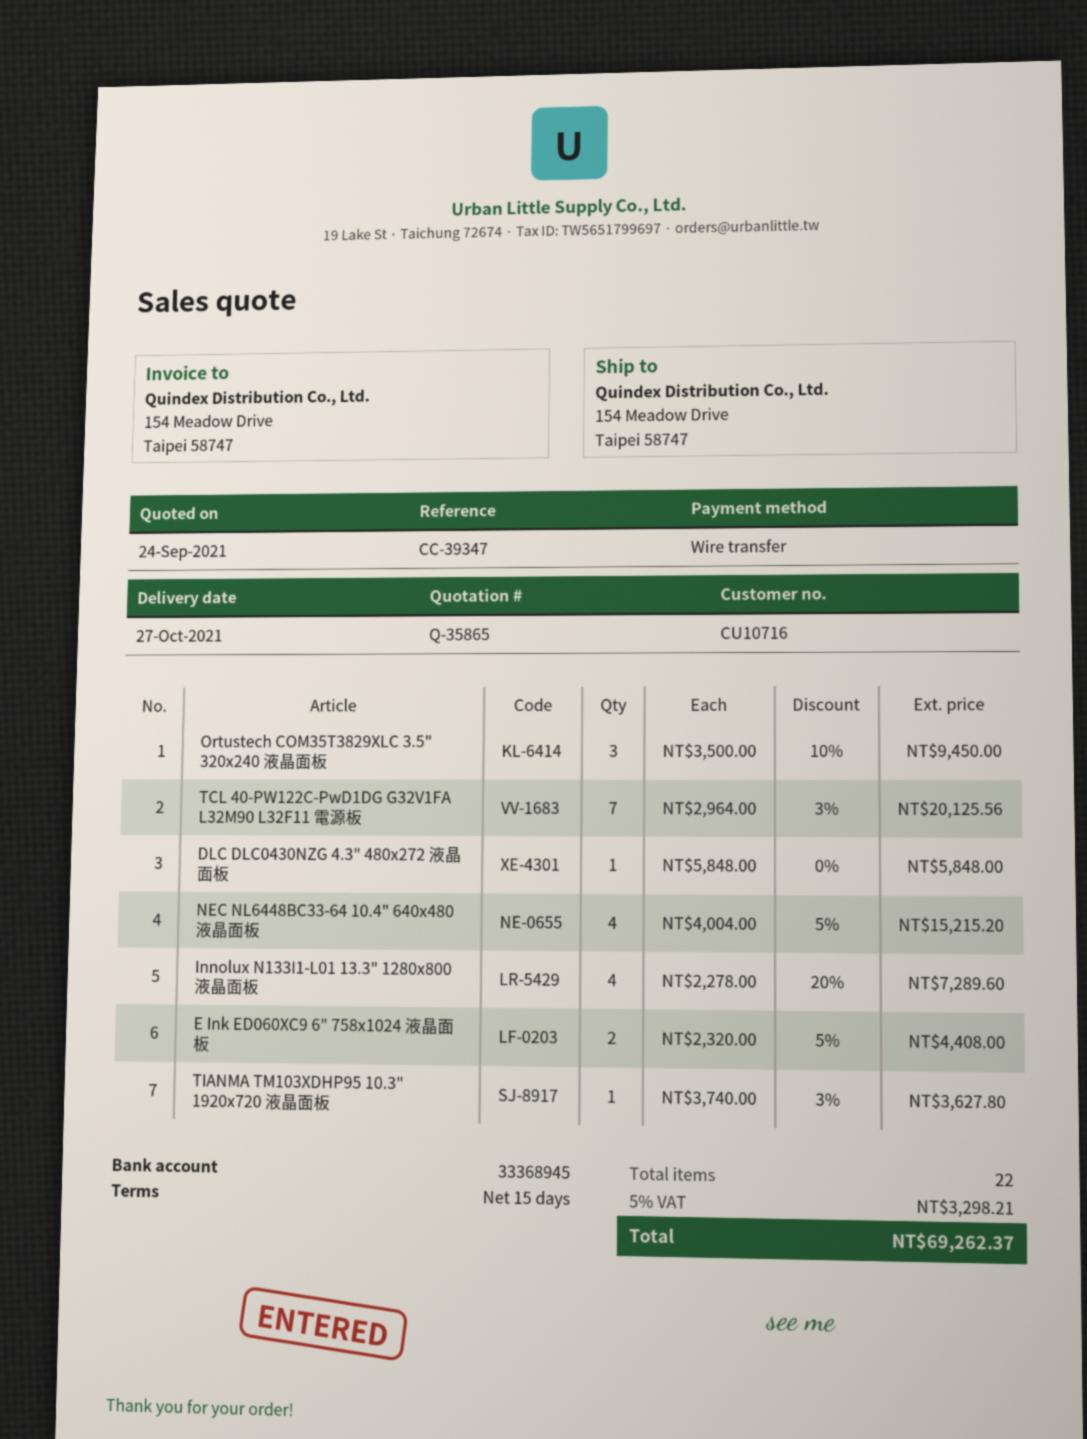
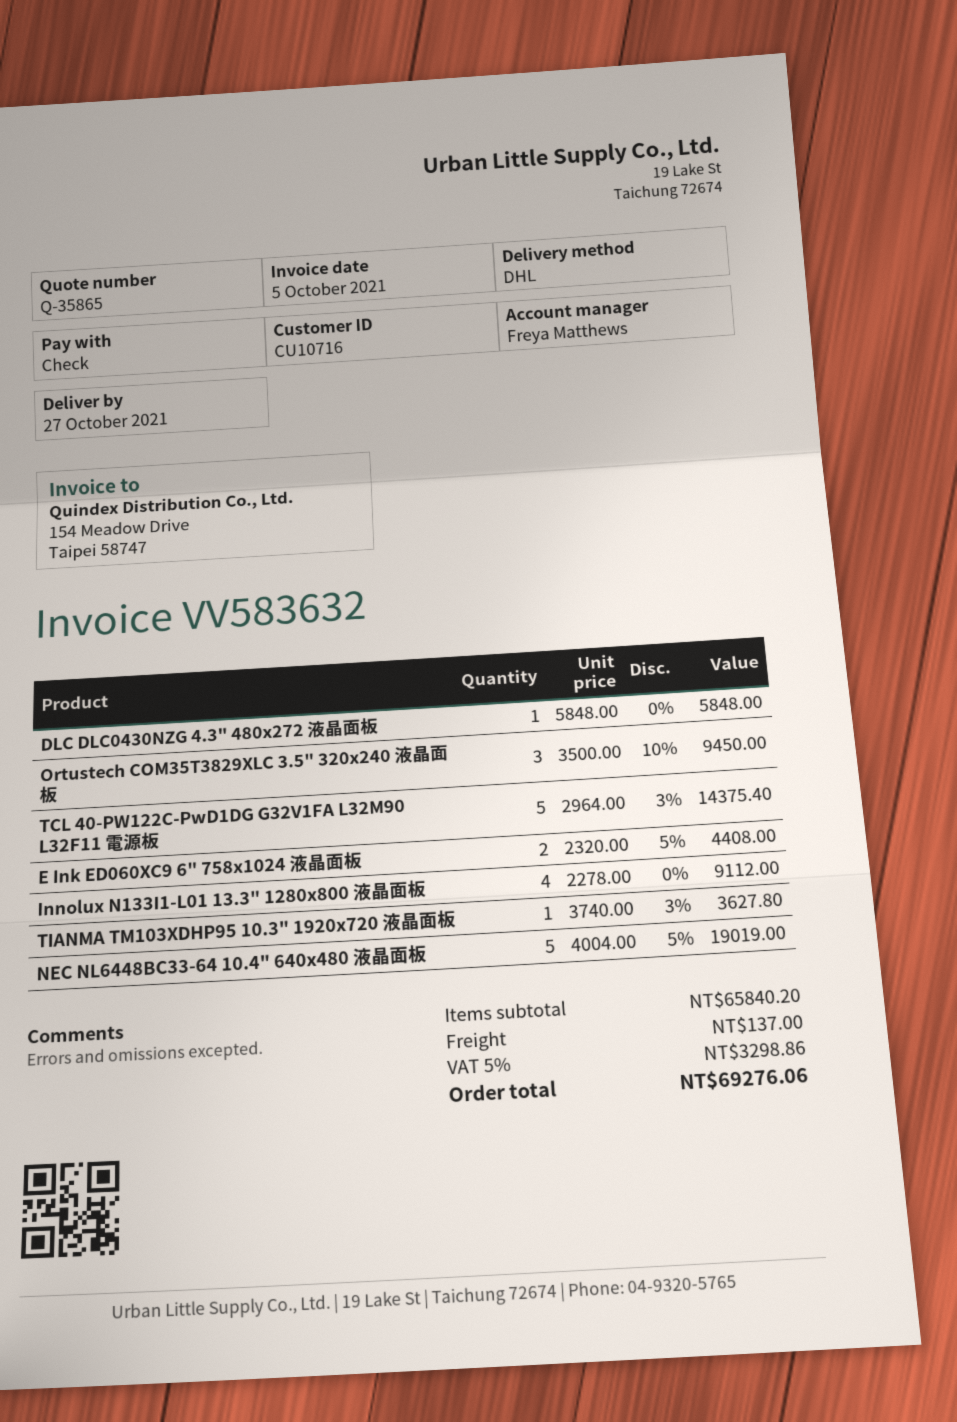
payment method: bank transfer -> cheque
TCL 40-PW122C-PwD1DG G32V1FA L32M90 L32F11 電源板: 7 x 2964.00 - 3% = 20125.56 -> 5 x 2964.00 - 3% = 14375.40
NEC NL6448BC33-64 10.4" 640x480 液晶面板: 4 x 4004.00 - 5% = 15215.20 -> 5 x 4004.00 - 5% = 19019.00
Innolux N133I1-L01 13.3" 1280x800 液晶面板: 4 x 2278.00 - 20% = 7289.60 -> 4 x 2278.00 = 9112.00
shipping: none -> 137.00
tax: 5% = 3298.21 -> 5% = 3298.86
total: 69262.37 -> 69276.06

